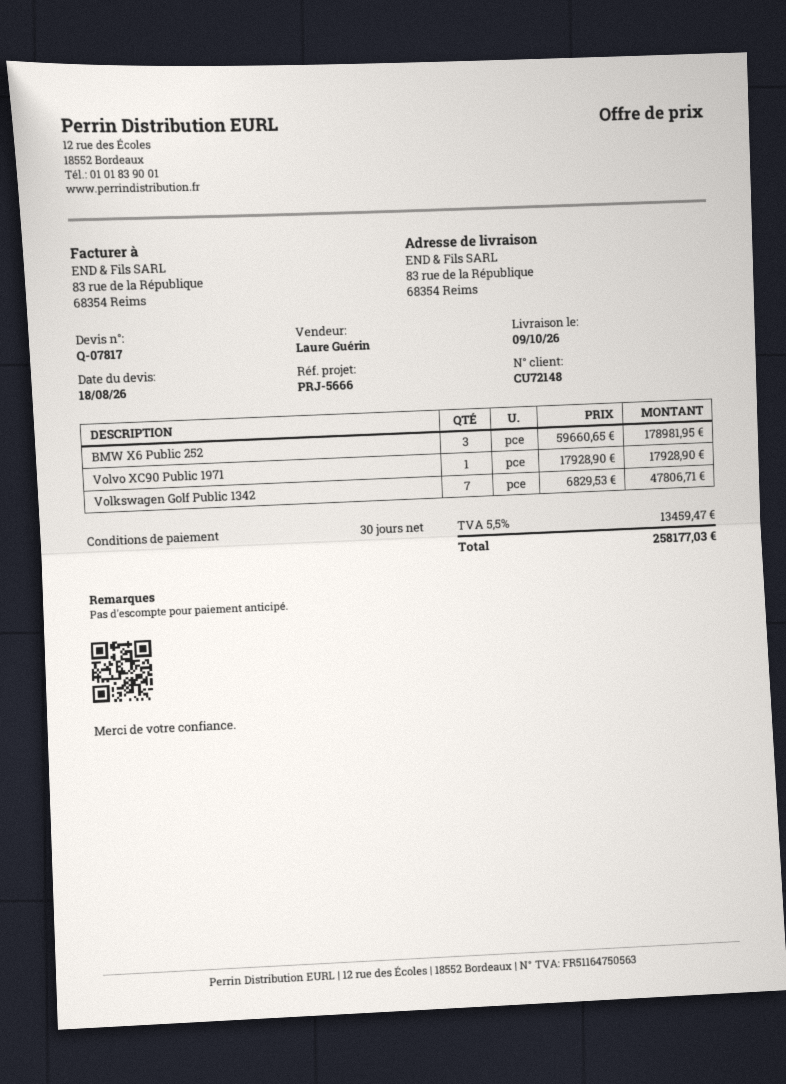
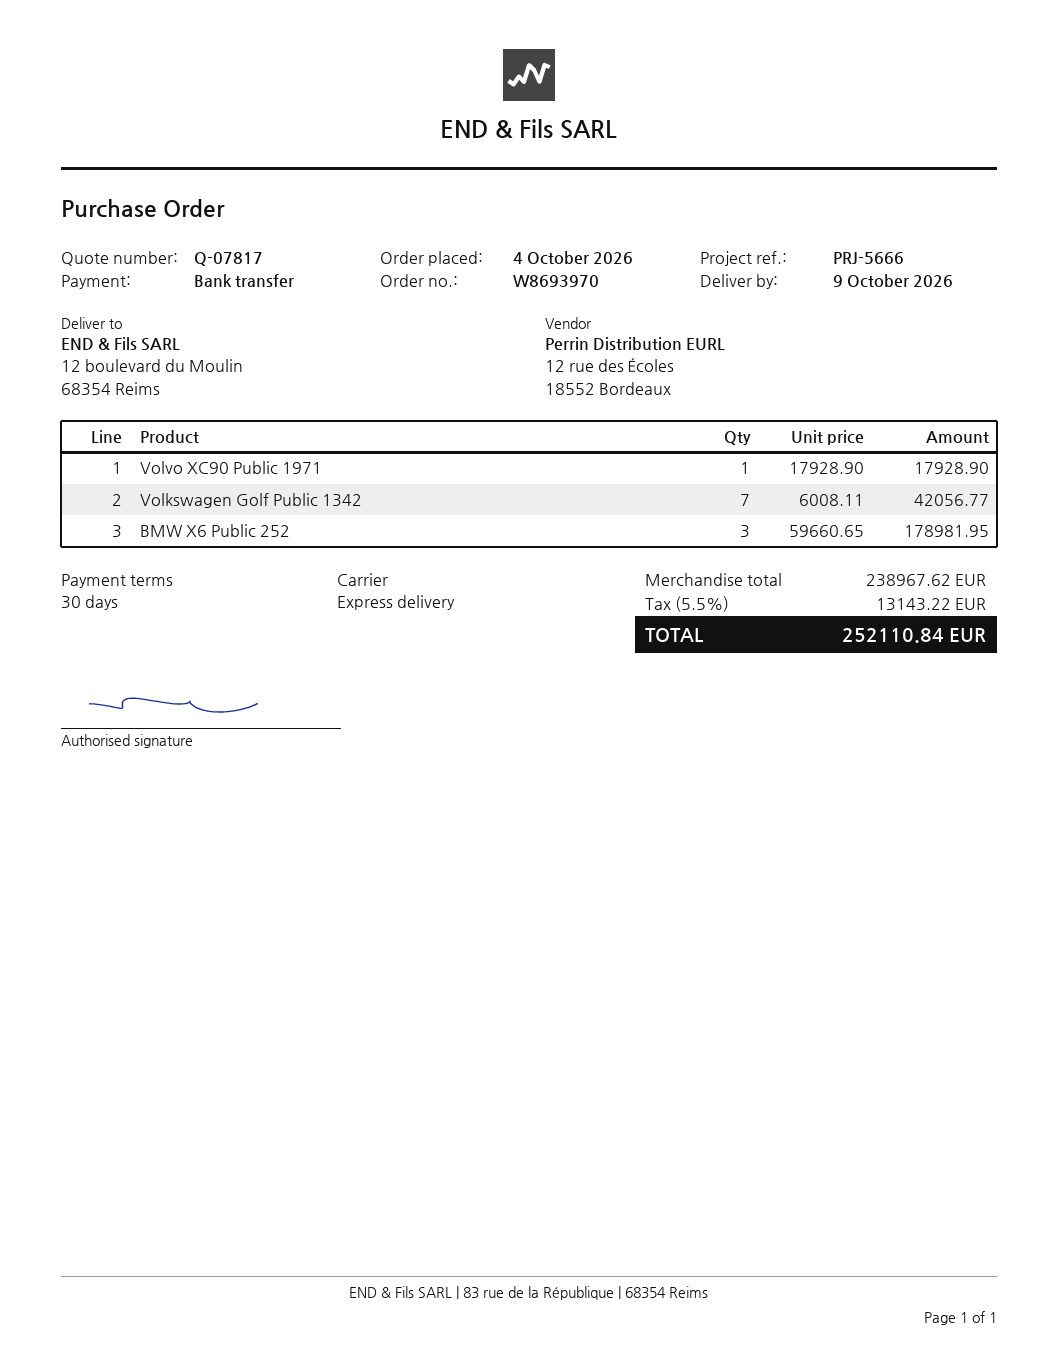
ship to: 83 rue de la République, 68354 Reims -> 12 boulevard du Moulin, 68354 Reims
Volkswagen Golf Public 1342: 7 x 6829.53 = 47806.71 -> 7 x 6008.11 = 42056.77
tax: 5.5% = 13459.47 -> 5.5% = 13143.22
total: 258177.03 -> 252110.84

